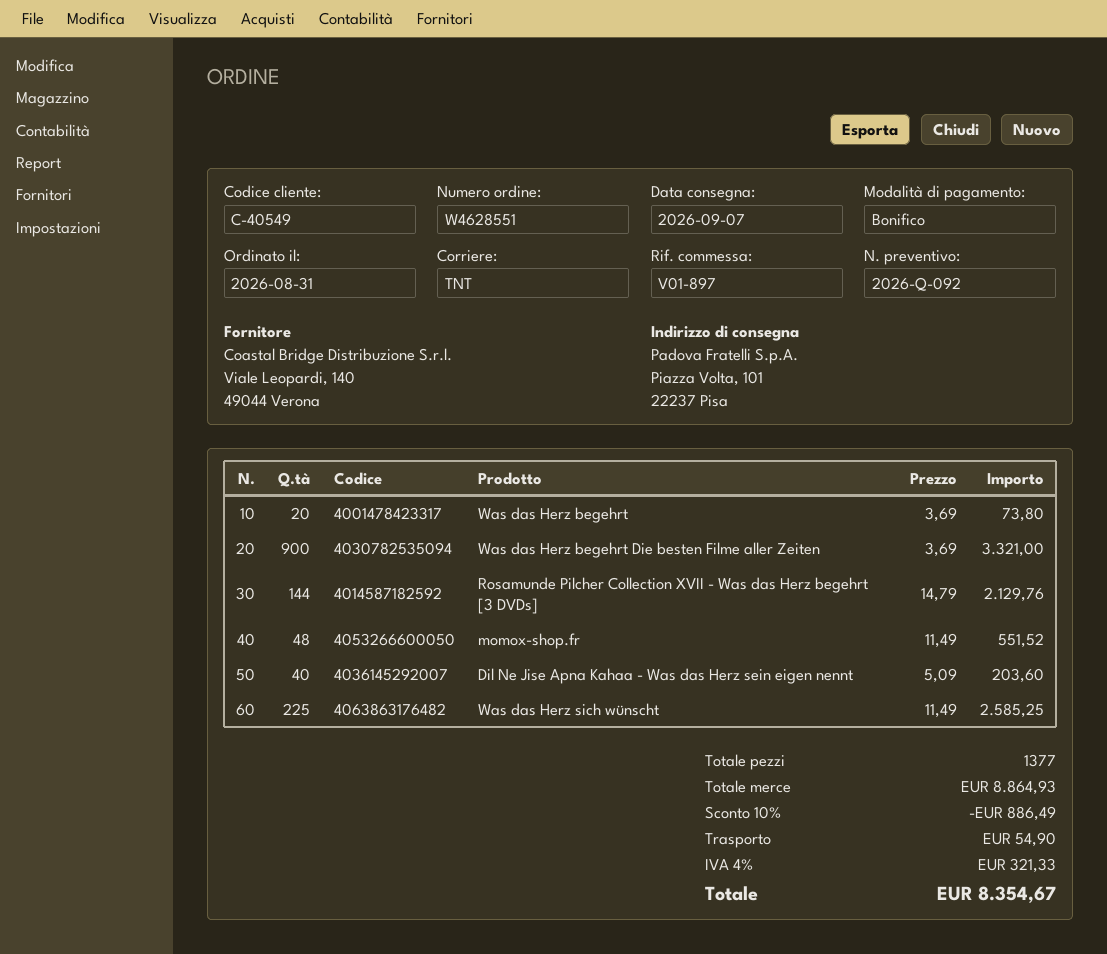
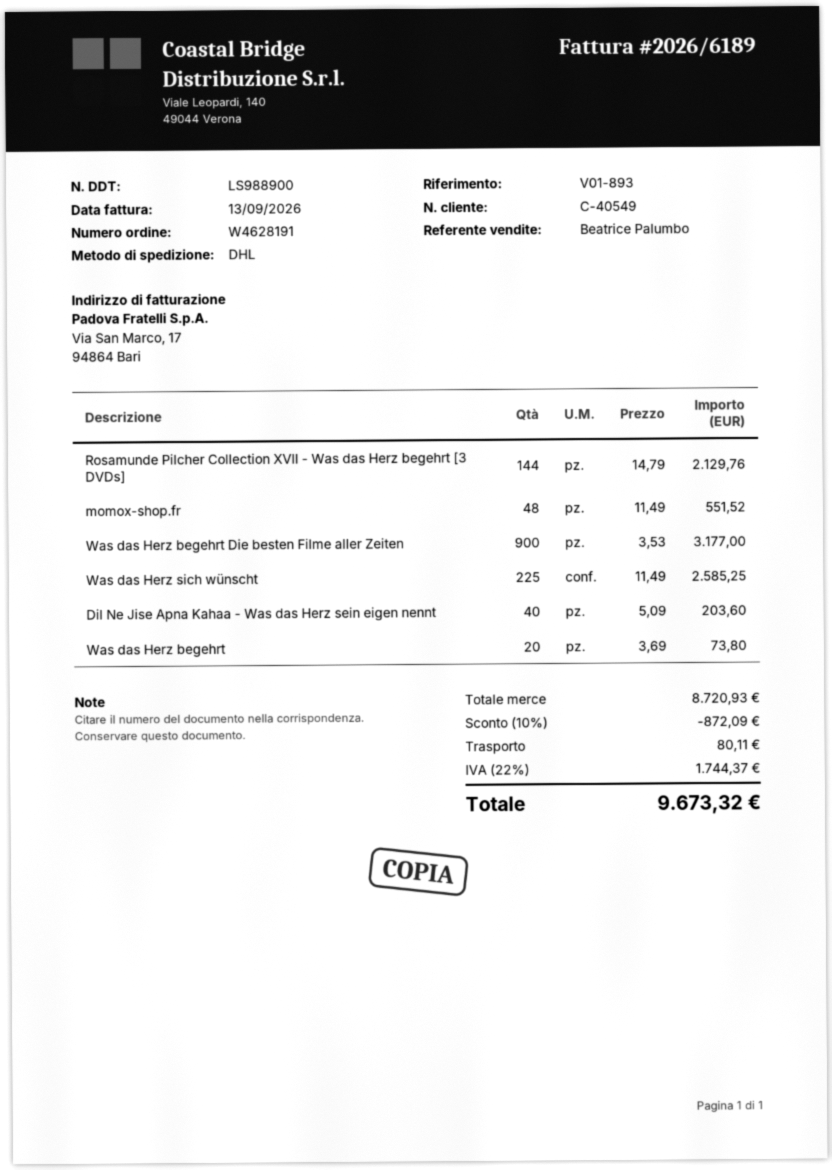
order number: W4628551 -> W4628191
reference: V01-897 -> V01-893
shipping method: TNT -> DHL
Was das Herz begehrt Die besten Filme aller Zeiten: 900 x 3.69 = 3321.00 -> 900 x 3.53 = 3177.00
subtotal: 8864.93 -> 8720.93
discount: 10% = 886.49 -> 10% = 872.09
shipping: 54.90 -> 80.11
tax: 4% = 321.33 -> 22% = 1744.37
total: 8354.67 -> 9673.32

